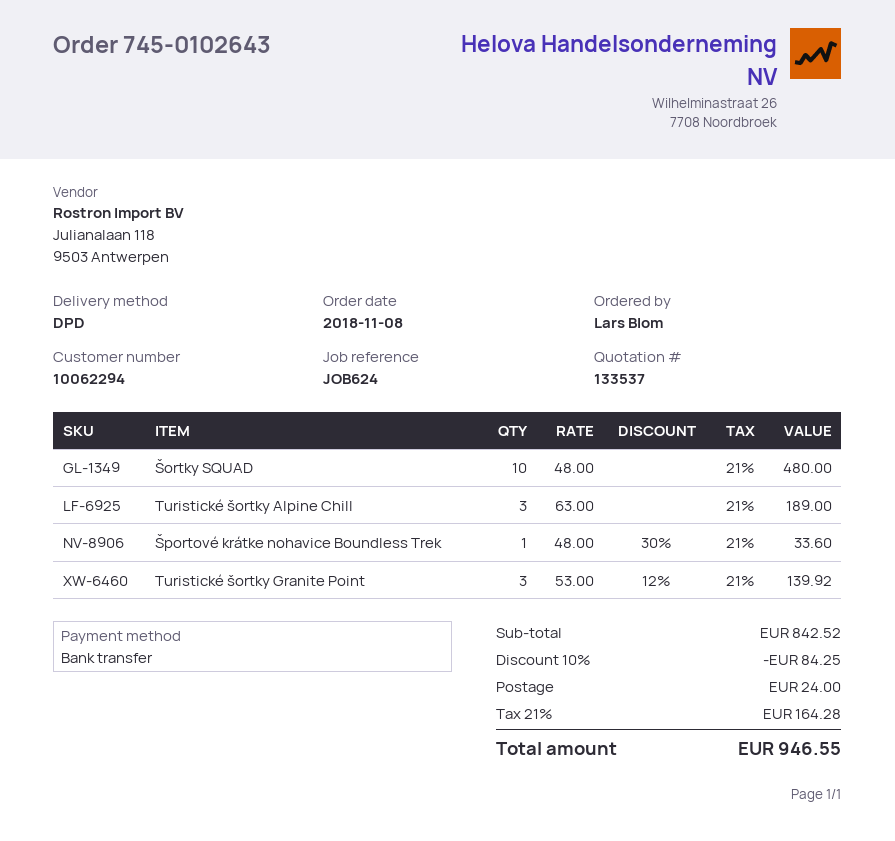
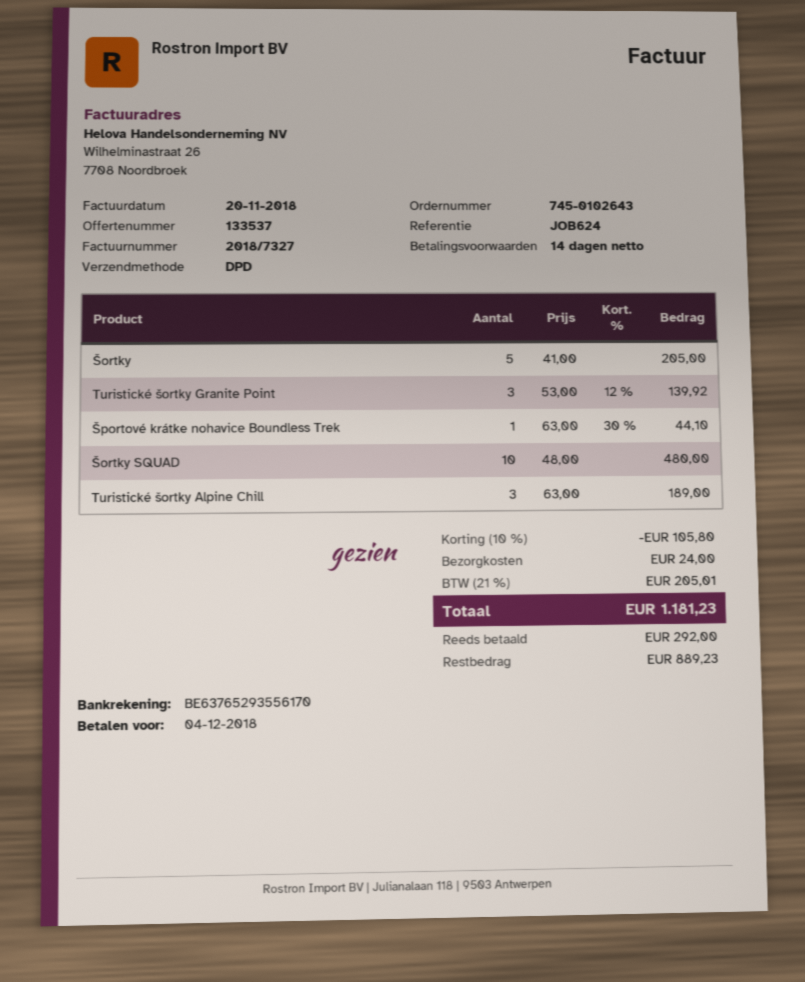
Športové krátke nohavice Boundless Trek: 1 x 48.00 - 30% = 33.60 -> 1 x 63.00 - 30% = 44.10
Šortky: none -> 5 x 41.00 = 205.00
discount: 10% = 84.25 -> 10% = 105.80
tax: 21% = 164.28 -> 21% = 205.01
total: 946.55 -> 1181.23

